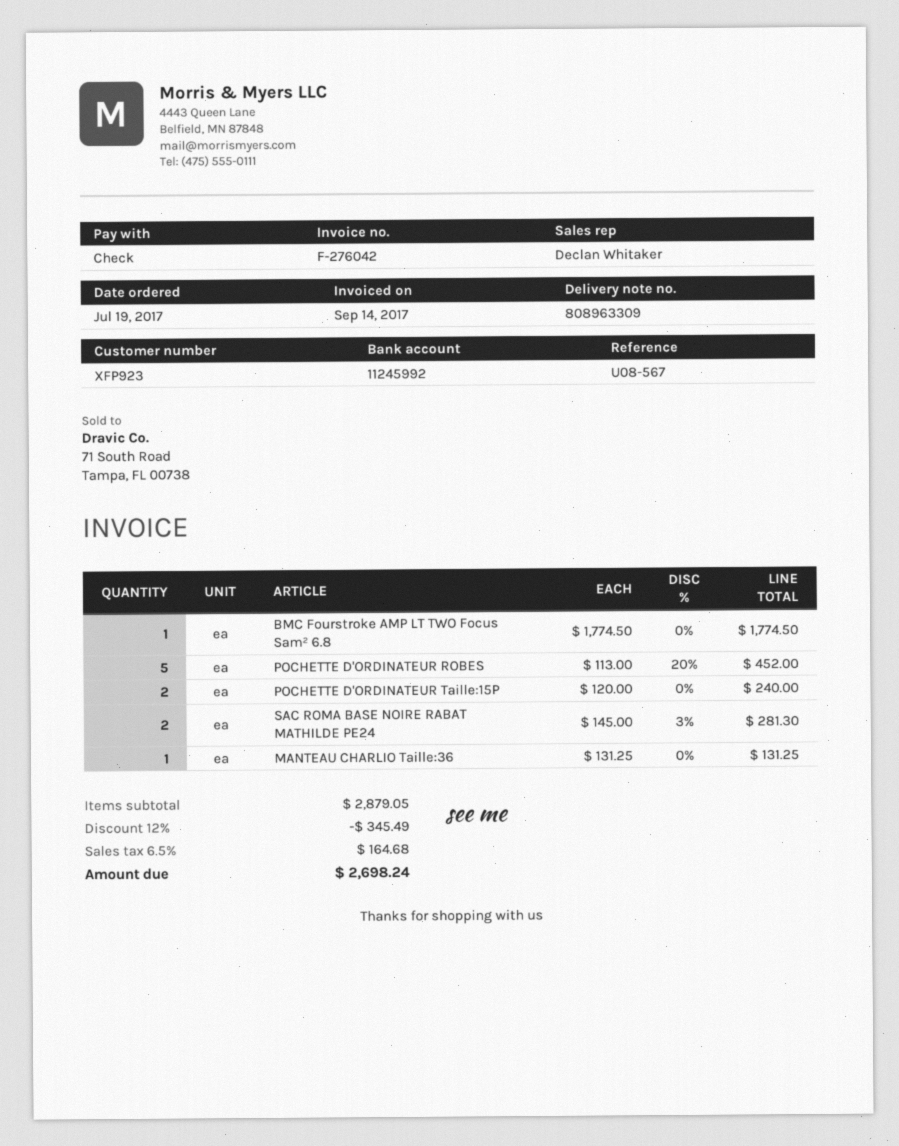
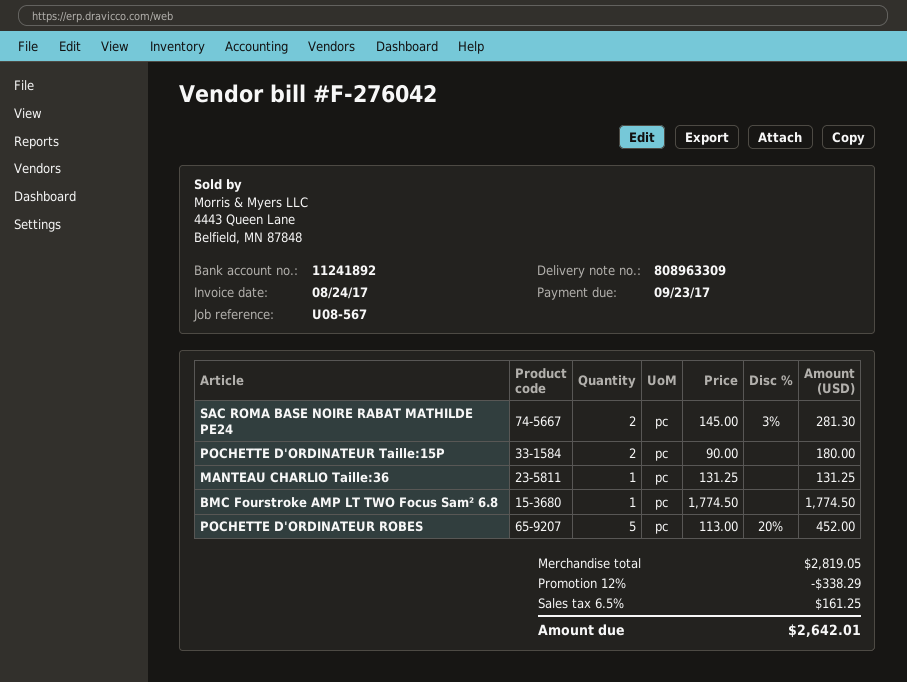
invoice date: 2017-09-14 -> 2017-08-24
bank account: 11245992 -> 11241892
POCHETTE D'ORDINATEUR Taille:15P: 2 x 120.00 = 240.00 -> 2 x 90.00 = 180.00
subtotal: 2879.05 -> 2819.05
discount: 12% = 345.49 -> 12% = 338.29
tax: 6.5% = 164.68 -> 6.5% = 161.25
total: 2698.24 -> 2642.01

